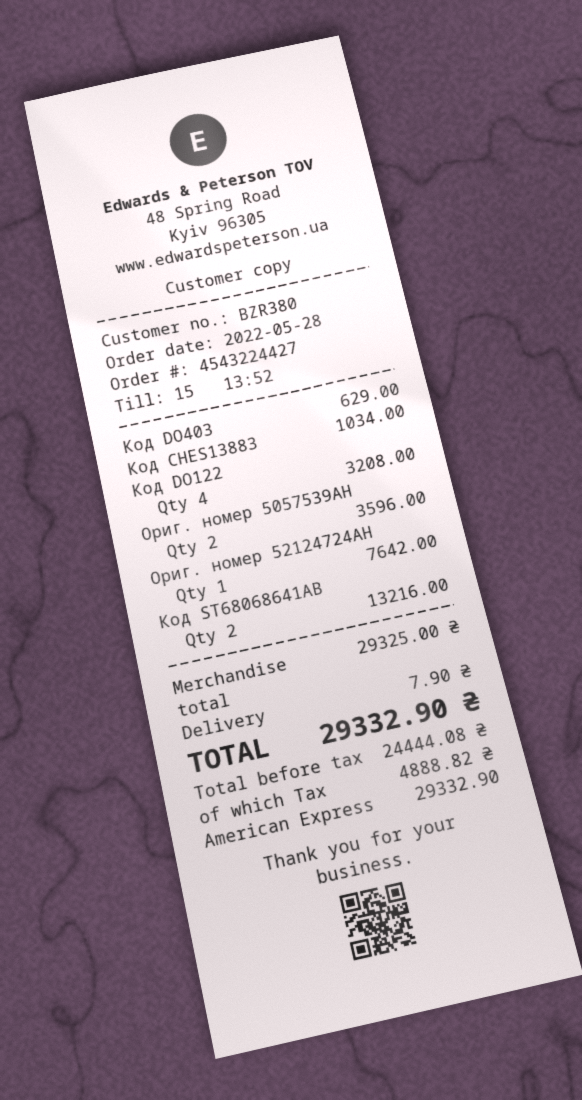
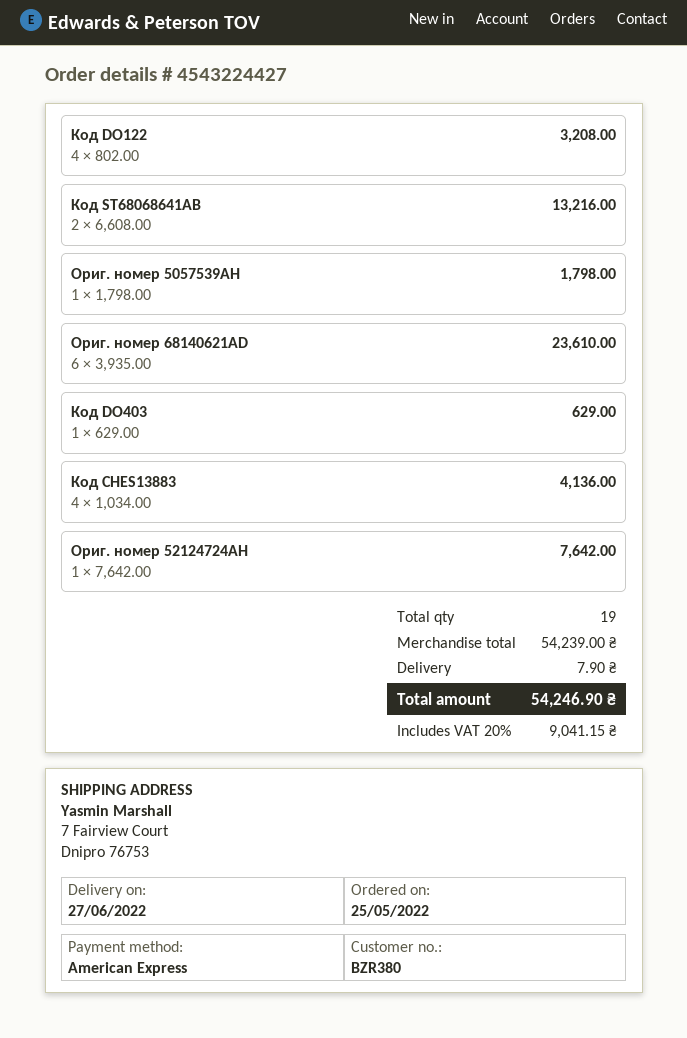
order date: 2022-05-28 -> 2022-05-25
Код CHES13883: 1 for 1034.00 -> 4 for 4136.00
Ориг. номер 5057539AH: 2 for 3596.00 -> 1 for 1798.00
Ориг. номер 68140621AD: none -> 6 for 23610.00
subtotal: 29325.00 -> 54239.00
tax: 4888.82 -> 9041.15
total: 29332.90 -> 54246.90

